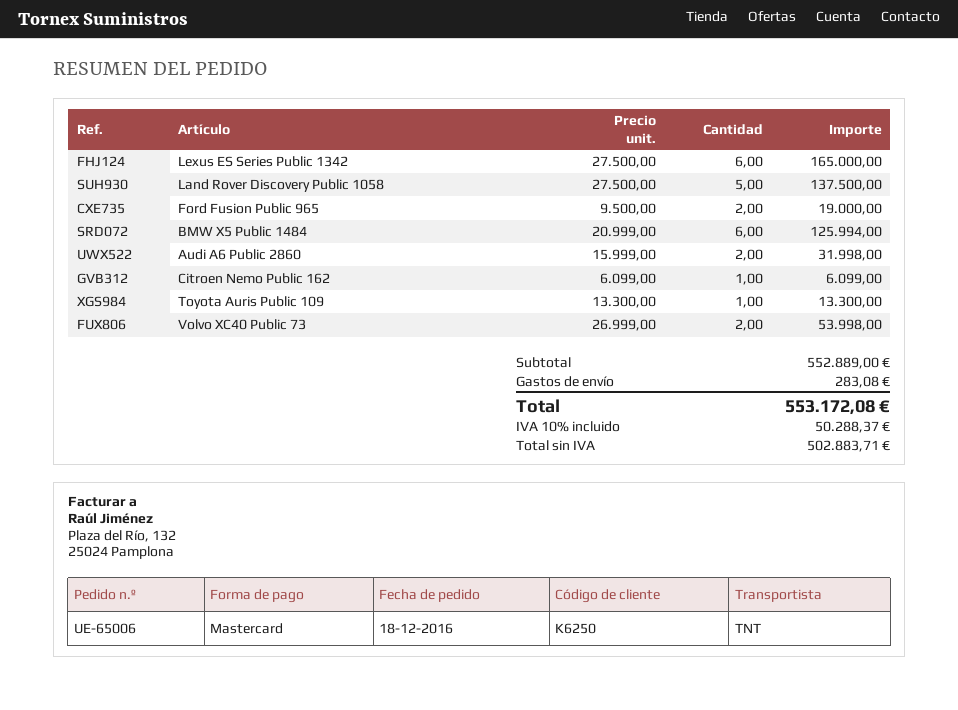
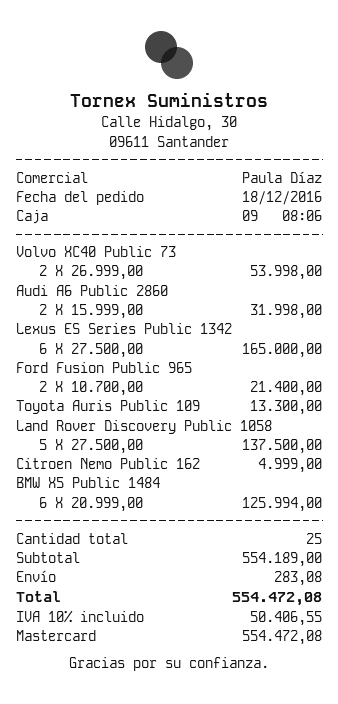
Ford Fusion Public 965: 2 x 9500.00 = 19000.00 -> 2 x 10700.00 = 21400.00
Citroen Nemo Public 162: 1 x 6099.00 = 6099.00 -> 1 x 4999.00 = 4999.00
subtotal: 552889.00 -> 554189.00
tax: 10% = 50288.37 -> 10% = 50406.55
total: 553172.08 -> 554472.08

